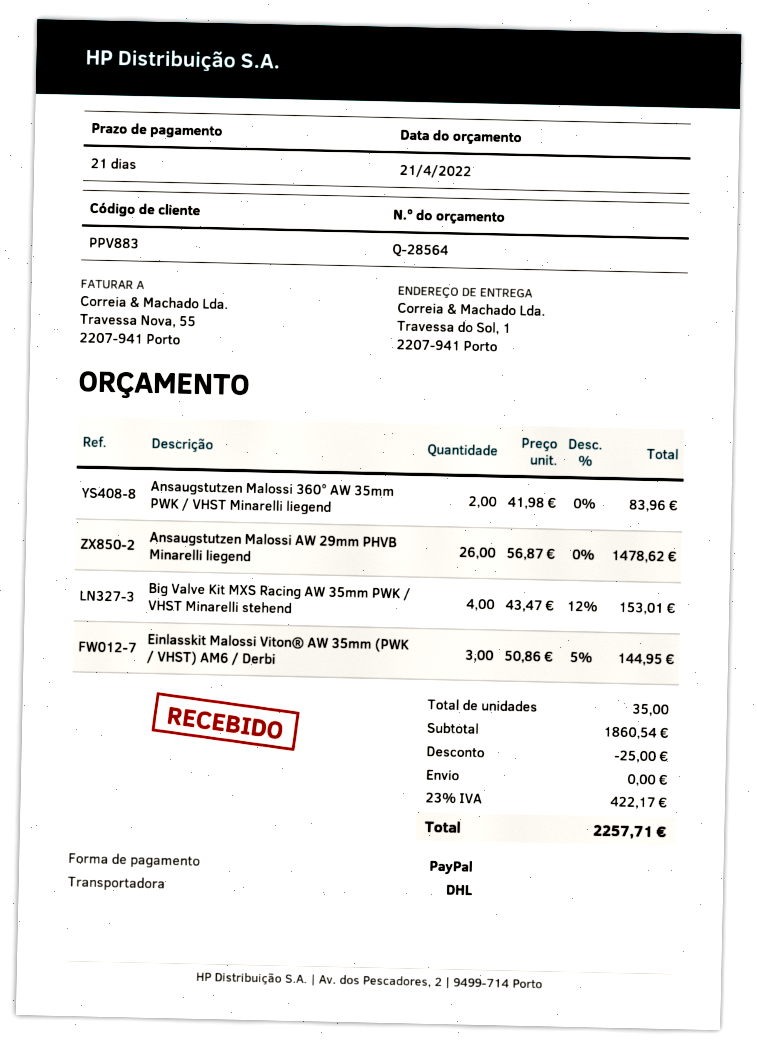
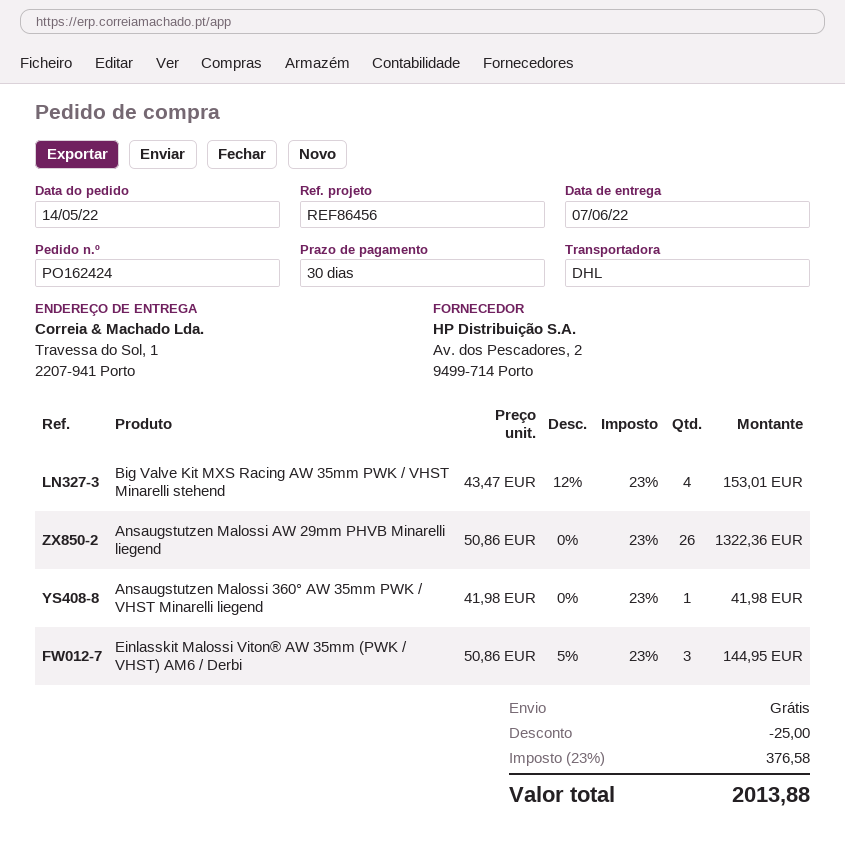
payment terms: 21 days -> 30 days
Ansaugstutzen Malossi 360° AW 35mm PWK / VHST Minarelli liegend: 2 x 41.98 = 83.96 -> 1 x 41.98 = 41.98
Ansaugstutzen Malossi AW 29mm PHVB Minarelli liegend: 26 x 56.87 = 1478.62 -> 26 x 50.86 = 1322.36
tax: 23% = 422.17 -> 23% = 376.58
total: 2257.71 -> 2013.88

